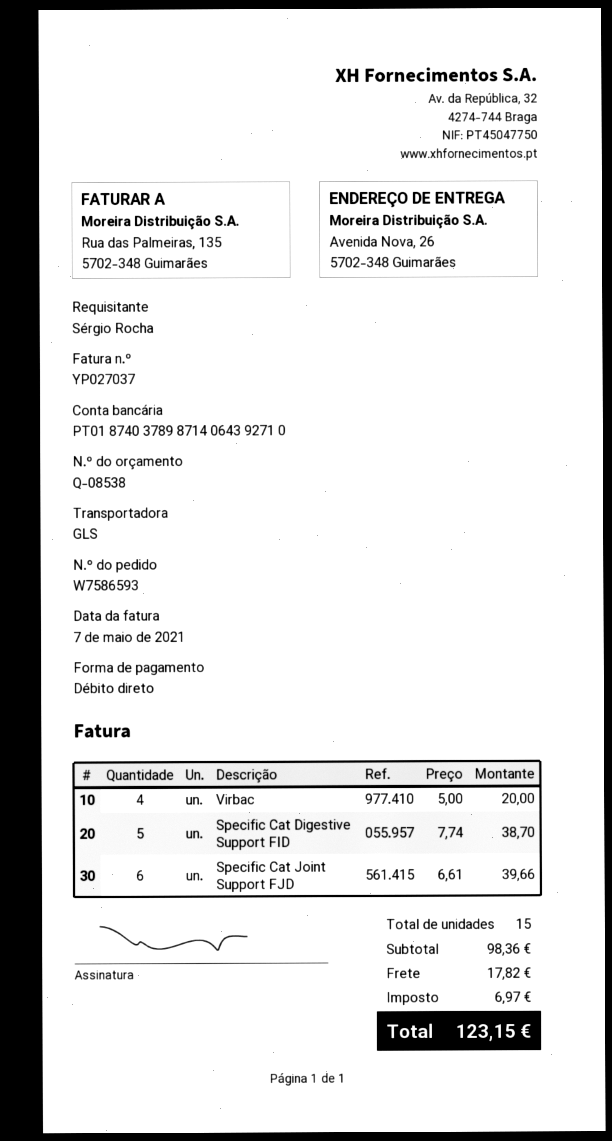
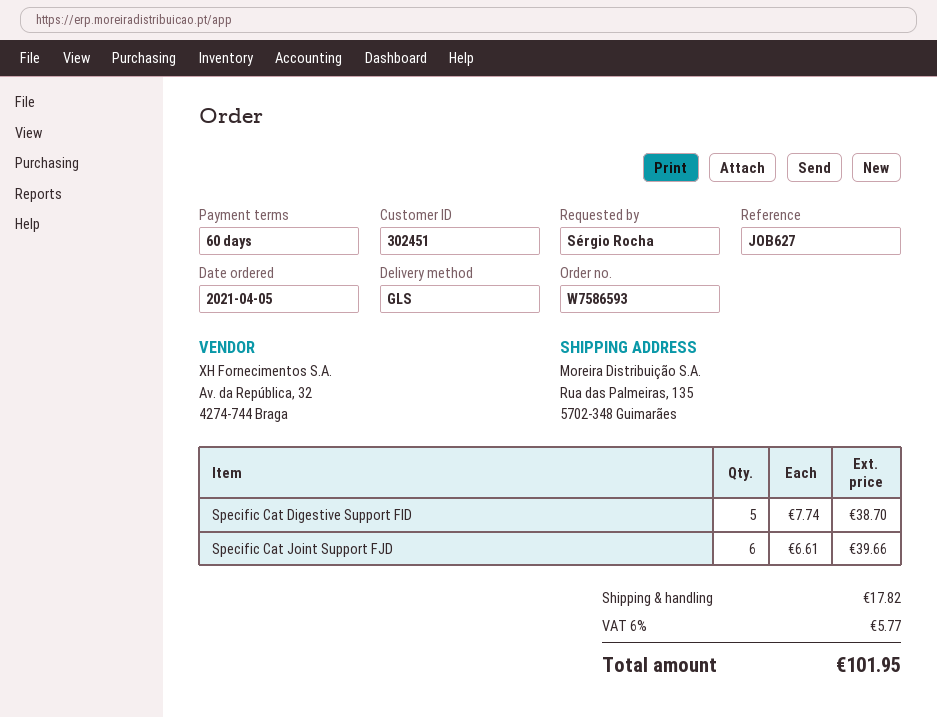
ship to: Avenida Nova, 26, 5702-348 Guimarães -> Rua das Palmeiras, 135, 5702-348 Guimarães
Virbac: 4 x 5.00 = 20.00 -> none
tax: 6.97 -> 5.77
total: 123.15 -> 101.95

